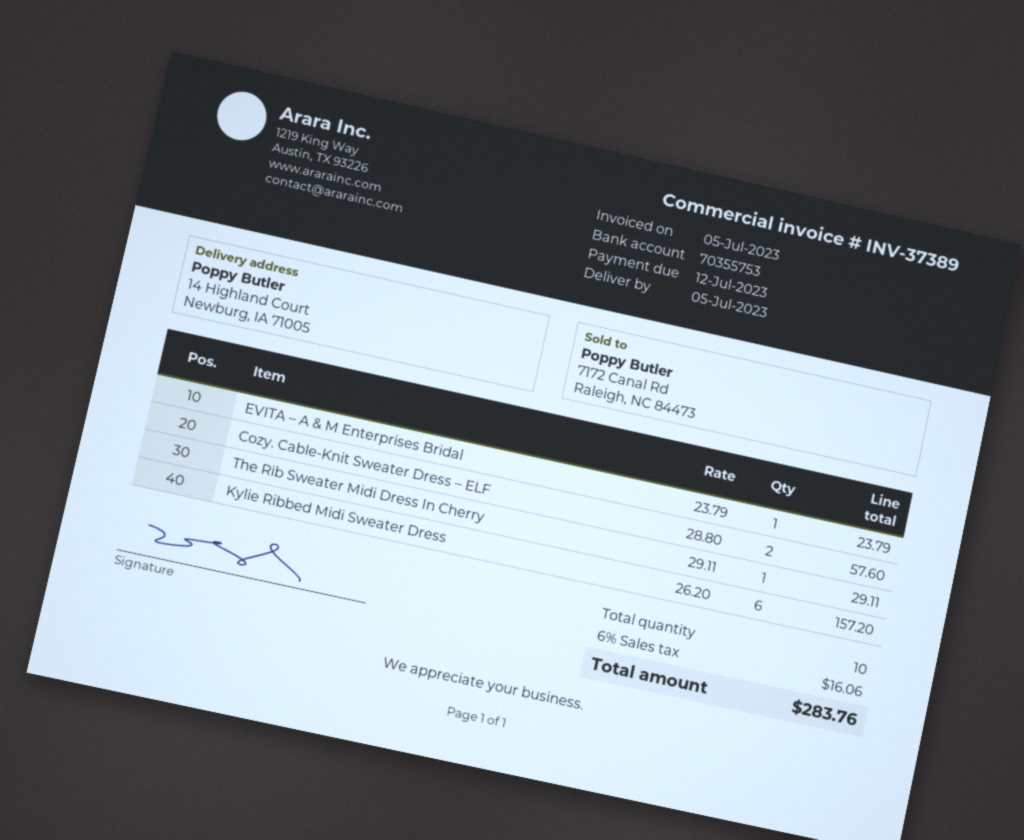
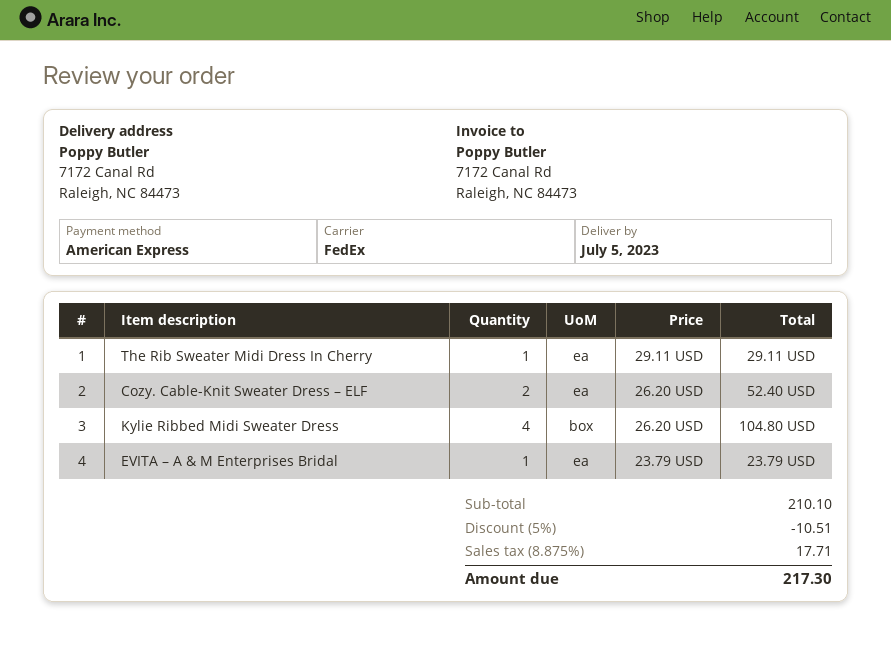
ship to: 14 Highland Court, Newburg, IA 71005 -> 7172 Canal Rd, Raleigh, NC 84473
Cozy. Cable-Knit Sweater Dress – ELF: 2 x 28.80 = 57.60 -> 2 x 26.20 = 52.40
Kylie Ribbed Midi Sweater Dress: 6 x 26.20 = 157.20 -> 4 x 26.20 = 104.80
discount: none -> 5% = 10.51
tax: 6% = 16.06 -> 8.875% = 17.71
total: 283.76 -> 217.30

